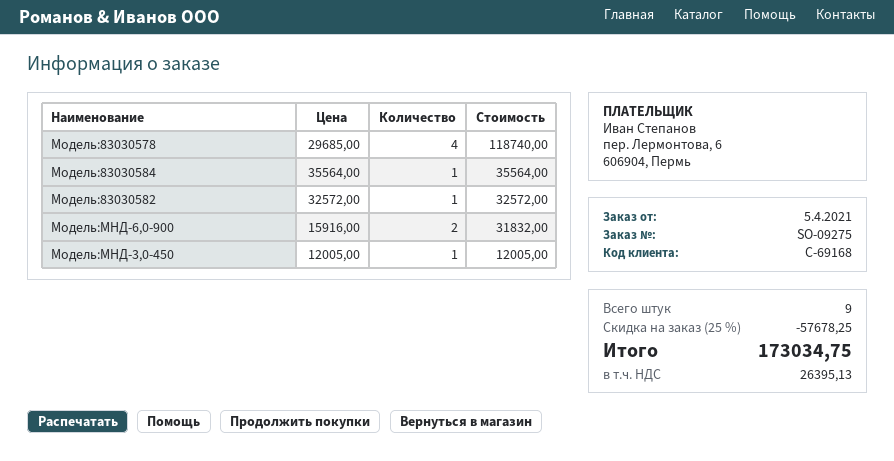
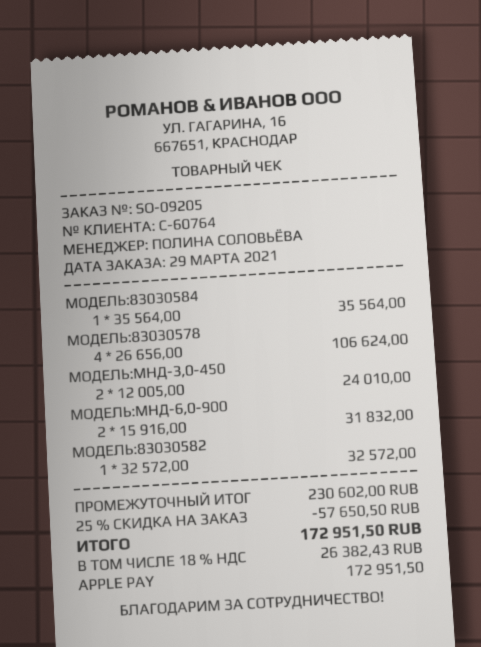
order number: SO-09275 -> SO-09205
order date: 2021-04-05 -> 2021-03-29
customer number: C-69168 -> C-60764
Модель:83030578: 4 x 29685.00 = 118740.00 -> 4 x 26656.00 = 106624.00
Модель:МНД-3,0-450: 1 x 12005.00 = 12005.00 -> 2 x 12005.00 = 24010.00
discount: 25% = 57678.25 -> 25% = 57650.50
tax: 26395.13 -> 26382.43
total: 173034.75 -> 172951.50

